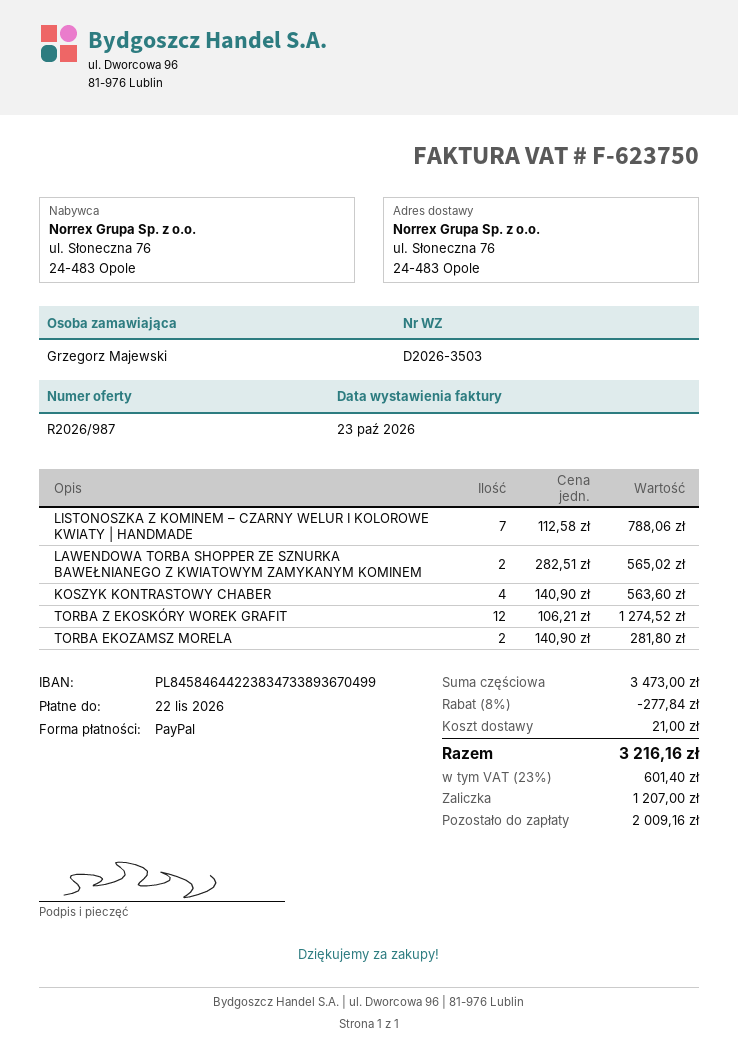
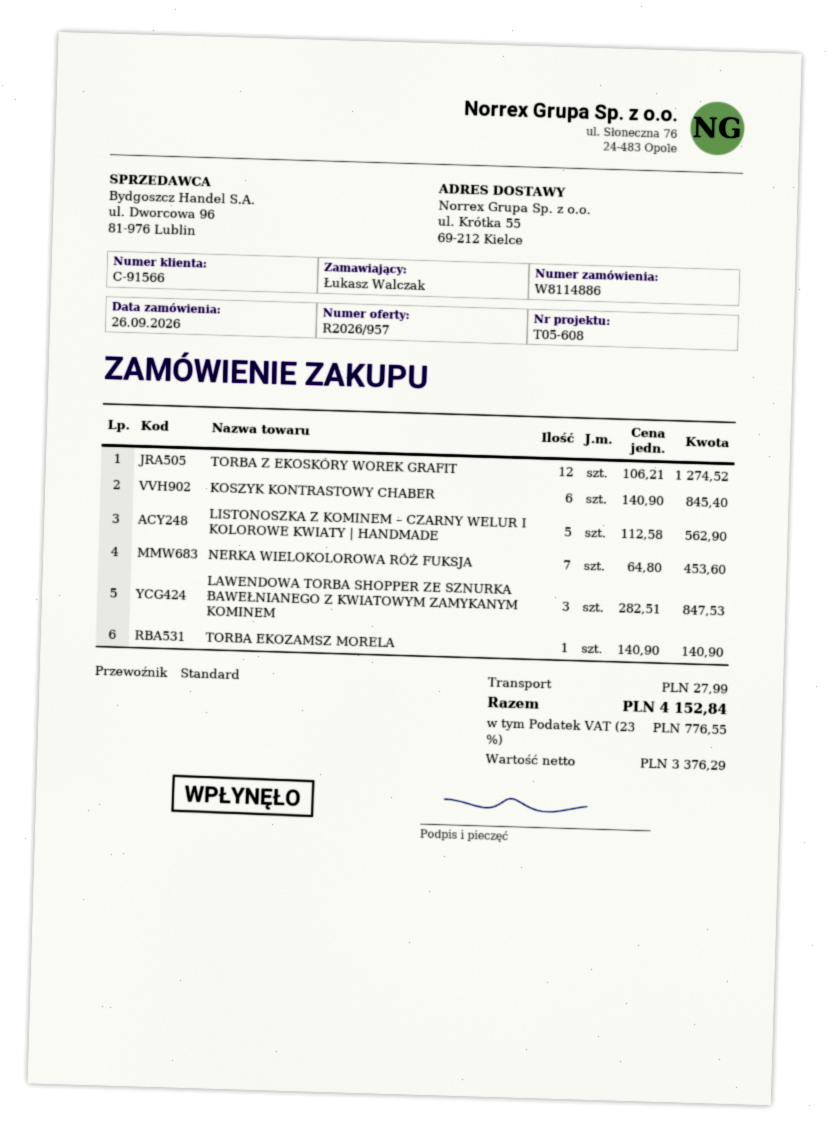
quote number: R2026/987 -> R2026/957
ordered by: Grzegorz Majewski -> Łukasz Walczak
ship to: ul. Słoneczna 76, 24-483 Opole -> ul. Krótka 55, 69-212 Kielce
LISTONOSZKA Z KOMINEM – CZARNY WELUR I KOLOROWE KWIATY | HANDMADE: 7 x 112.58 = 788.06 -> 5 x 112.58 = 562.90
LAWENDOWA TORBA SHOPPER ZE SZNURKA BAWEŁNIANEGO Z KWIATOWYM ZAMYKANYM KOMINEM: 2 x 282.51 = 565.02 -> 3 x 282.51 = 847.53
KOSZYK KONTRASTOWY CHABER: 4 x 140.90 = 563.60 -> 6 x 140.90 = 845.40
TORBA EKOZAMSZ MORELA: 2 x 140.90 = 281.80 -> 1 x 140.90 = 140.90
NERKA WIELOKOLOROWA RÓŻ FUKSJA: none -> 7 x 64.80 = 453.60
discount: 8% = 277.84 -> none
shipping: 21.00 -> 27.99
tax: 23% = 601.40 -> 23% = 776.55
total: 3216.16 -> 4152.84

